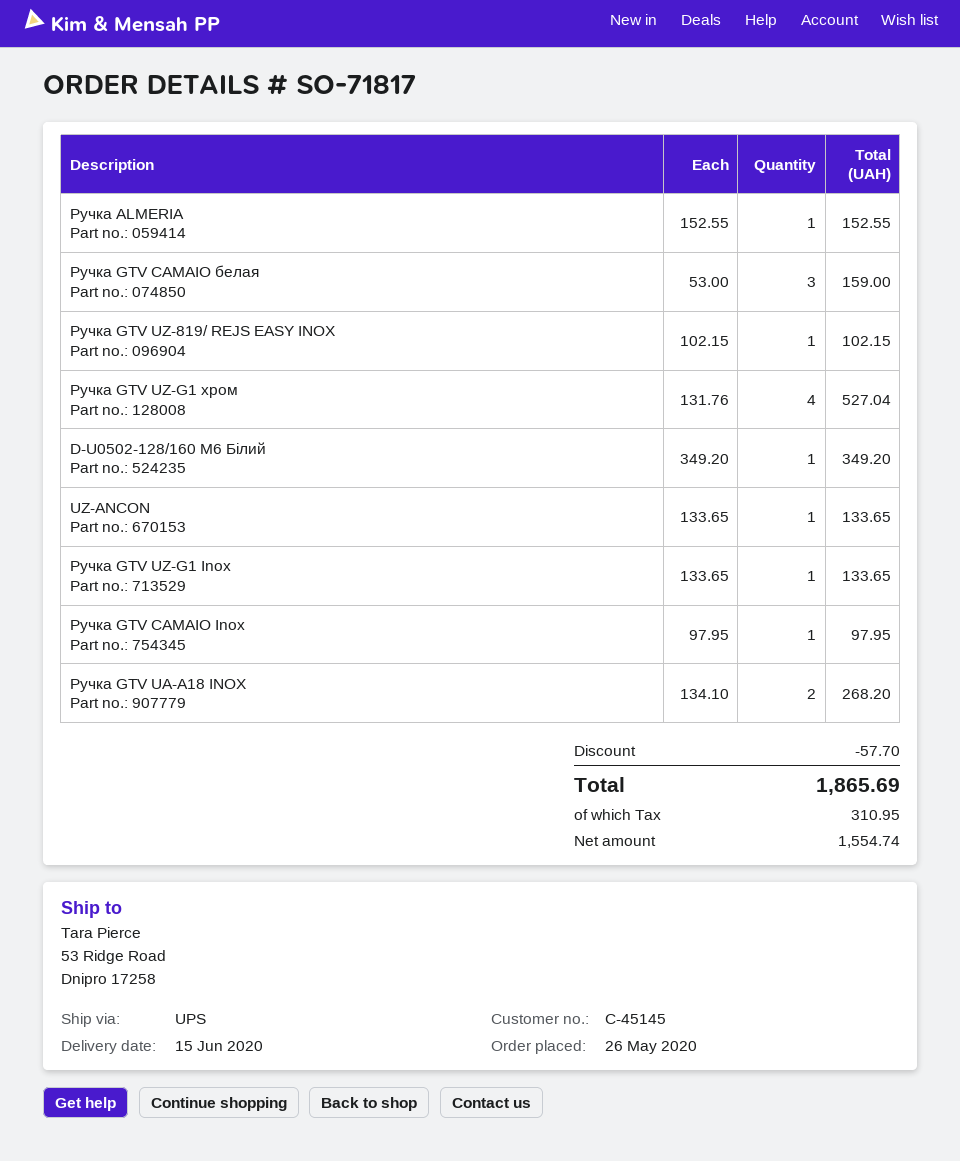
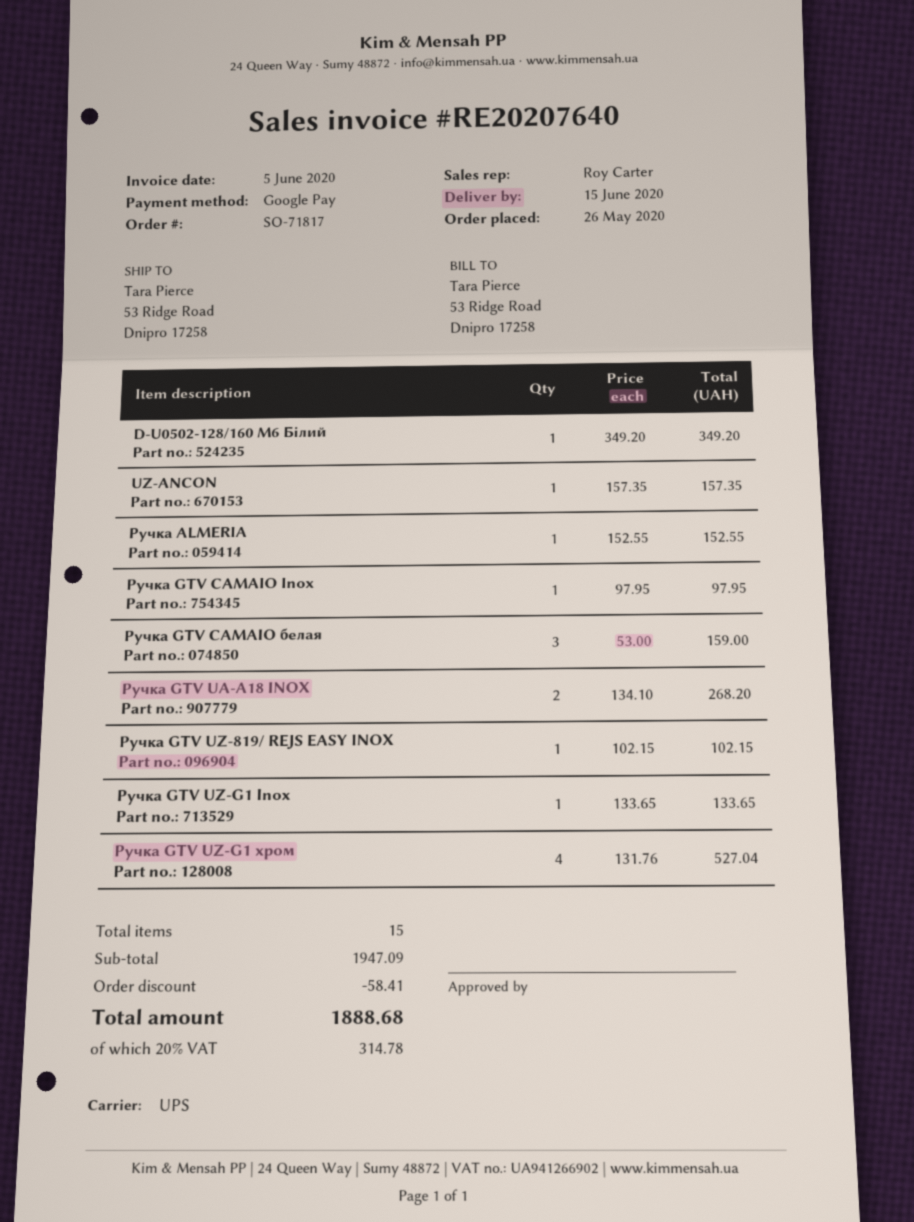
UZ-ANCON: 1 x 133.65 = 133.65 -> 1 x 157.35 = 157.35
discount: 57.70 -> 58.41
tax: 310.95 -> 314.78
total: 1865.69 -> 1888.68

